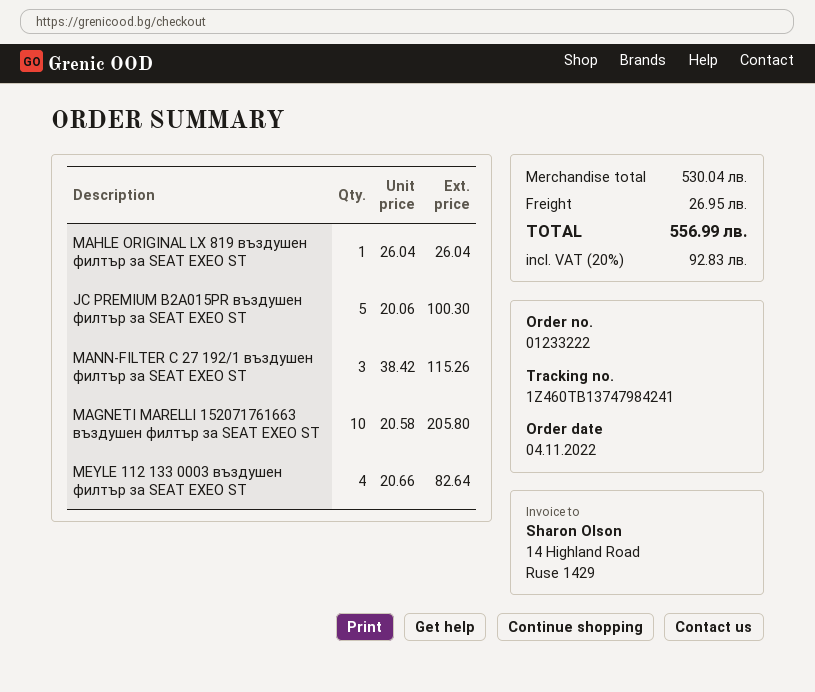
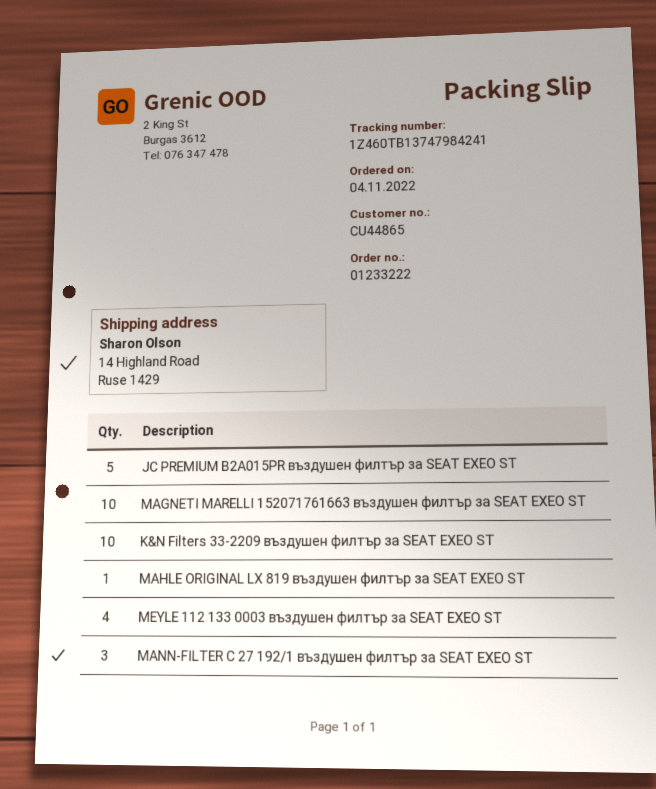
K&N Filters 33-2209 въздушен филтър за SEAT EXEO ST: none -> 10

